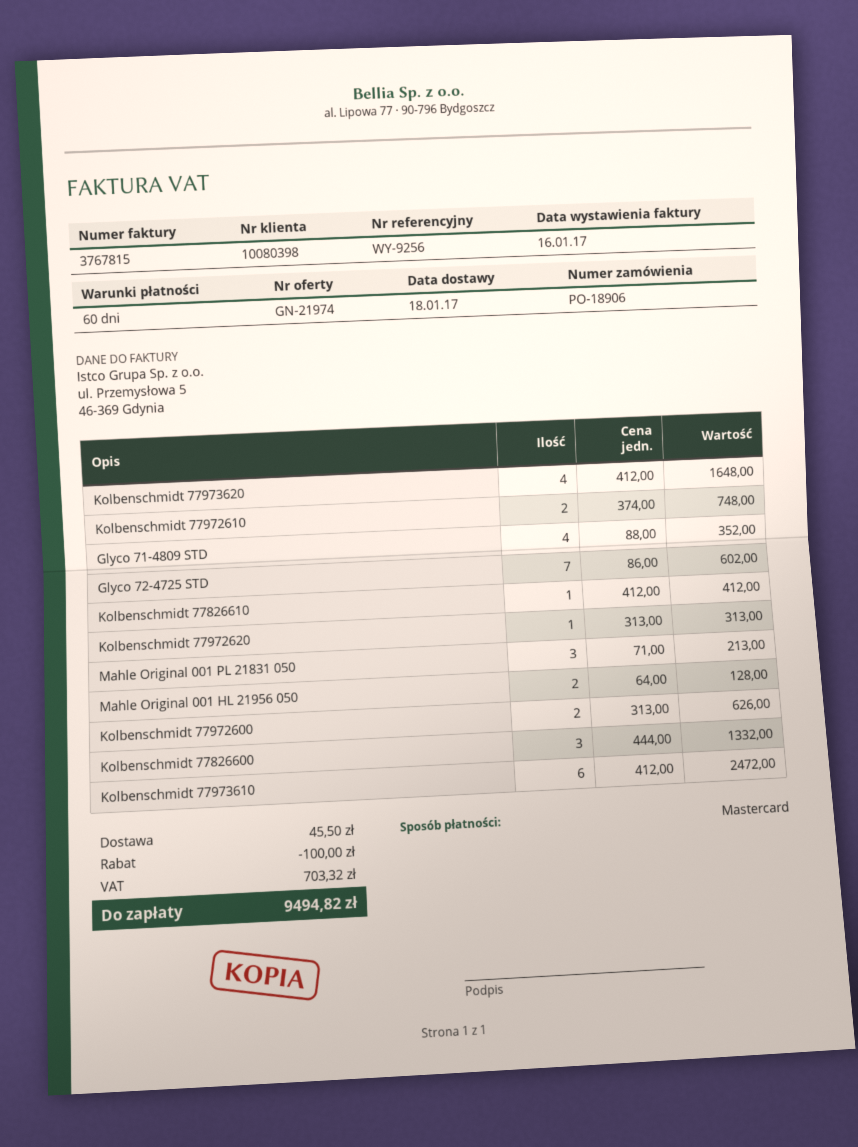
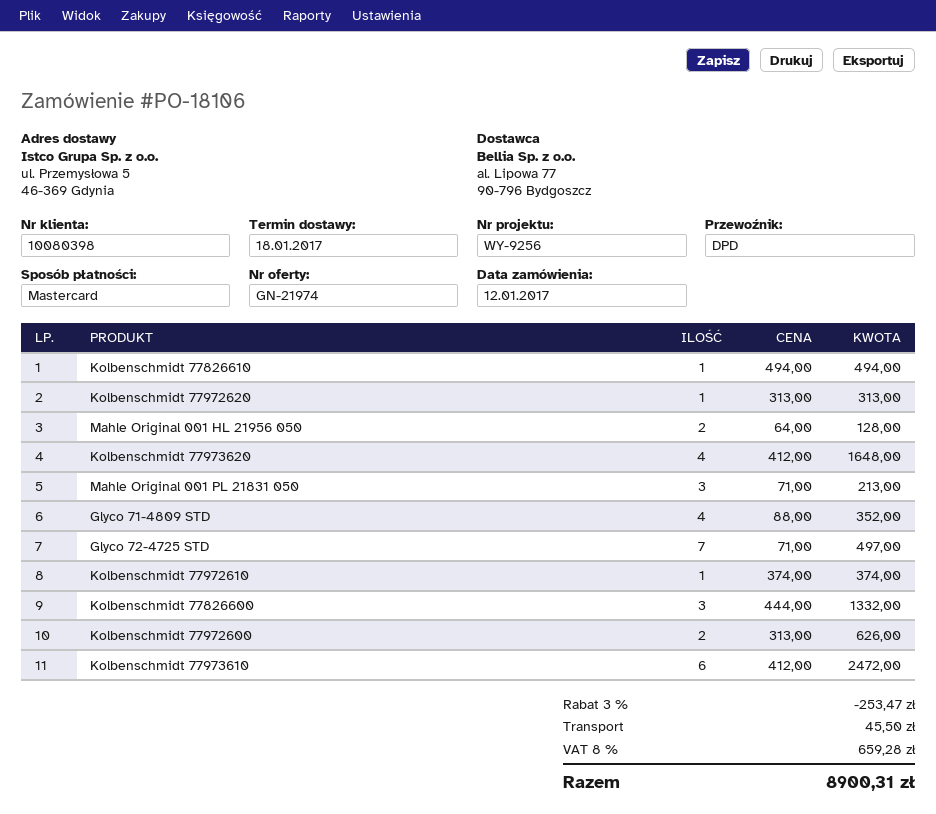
order number: PO-18906 -> PO-18106
Kolbenschmidt 77972610: 2 x 374.00 = 748.00 -> 1 x 374.00 = 374.00
Glyco 72-4725 STD: 7 x 86.00 = 602.00 -> 7 x 71.00 = 497.00
Kolbenschmidt 77826610: 1 x 412.00 = 412.00 -> 1 x 494.00 = 494.00
discount: 100.00 -> 253.47
tax: 703.32 -> 659.28
total: 9494.82 -> 8900.31

